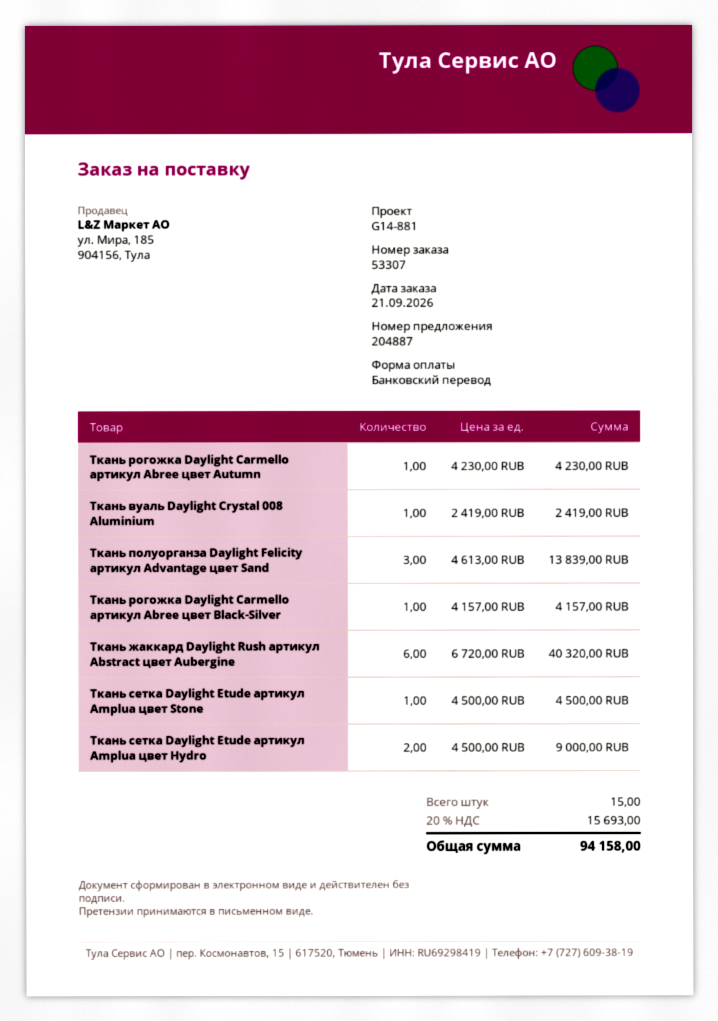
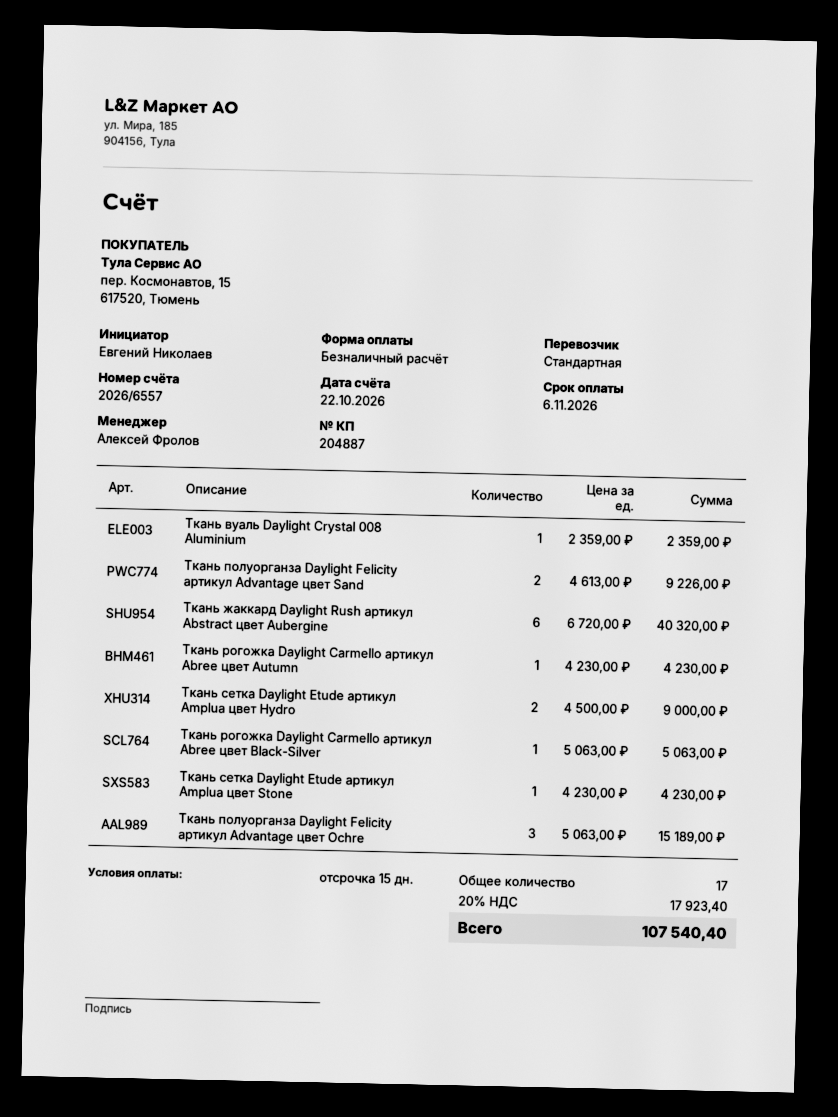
Ткань вуаль Daylight Crystal 008 Aluminium: 1 x 2419.00 = 2419.00 -> 1 x 2359.00 = 2359.00
Ткань полуорганза Daylight Felicity артикул Advantage цвет Sand: 3 x 4613.00 = 13839.00 -> 2 x 4613.00 = 9226.00
Ткань рогожка Daylight Carmello артикул Abree цвет Black-Silver: 1 x 4157.00 = 4157.00 -> 1 x 5063.00 = 5063.00
Ткань сетка Daylight Etude артикул Amplua цвет Stone: 1 x 4500.00 = 4500.00 -> 1 x 4230.00 = 4230.00
Ткань полуорганза Daylight Felicity артикул Advantage цвет Ochre: none -> 3 x 5063.00 = 15189.00
total quantity: 15 -> 17
tax: 20% = 15693.00 -> 20% = 17923.40
total: 94158.00 -> 107540.40

